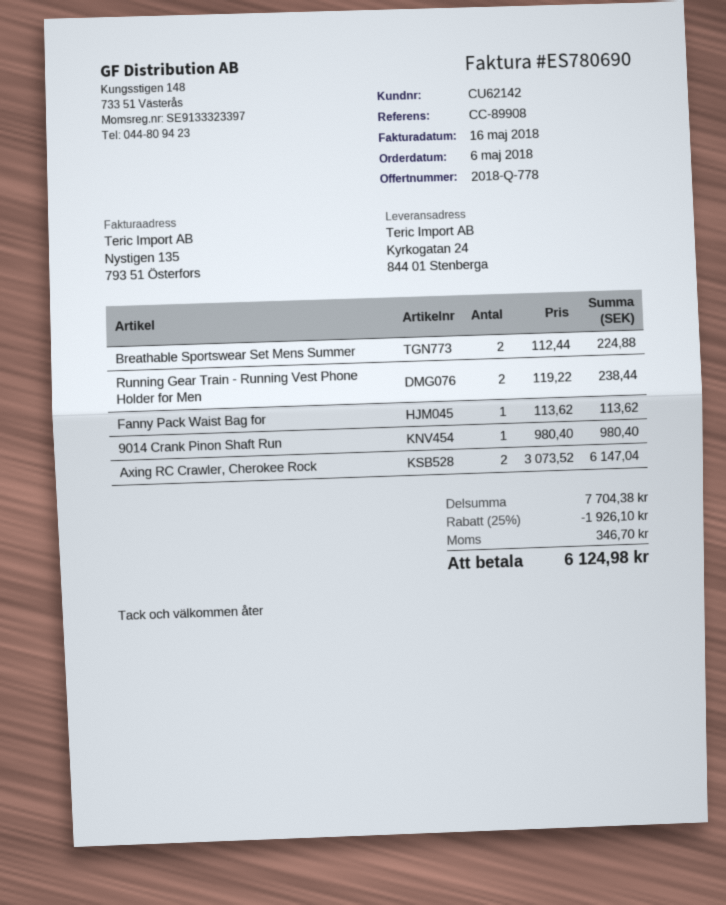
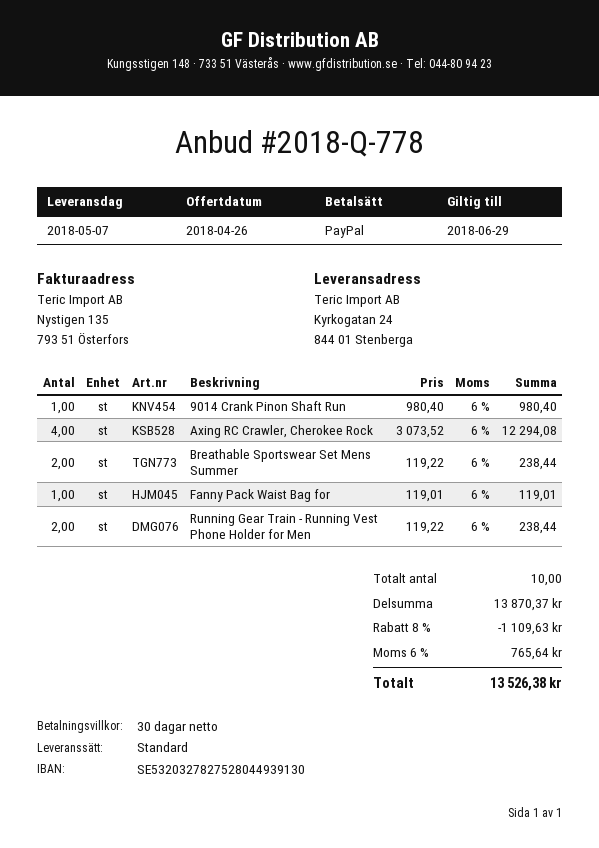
Breathable Sportswear Set Mens Summer: 2 x 112.44 = 224.88 -> 2 x 119.22 = 238.44
Fanny Pack Waist Bag for: 1 x 113.62 = 113.62 -> 1 x 119.01 = 119.01
Axing RC Crawler, Cherokee Rock: 2 x 3073.52 = 6147.04 -> 4 x 3073.52 = 12294.08
subtotal: 7704.38 -> 13870.37
discount: 25% = 1926.10 -> 8% = 1109.63
tax: 346.70 -> 765.64
total: 6124.98 -> 13526.38

